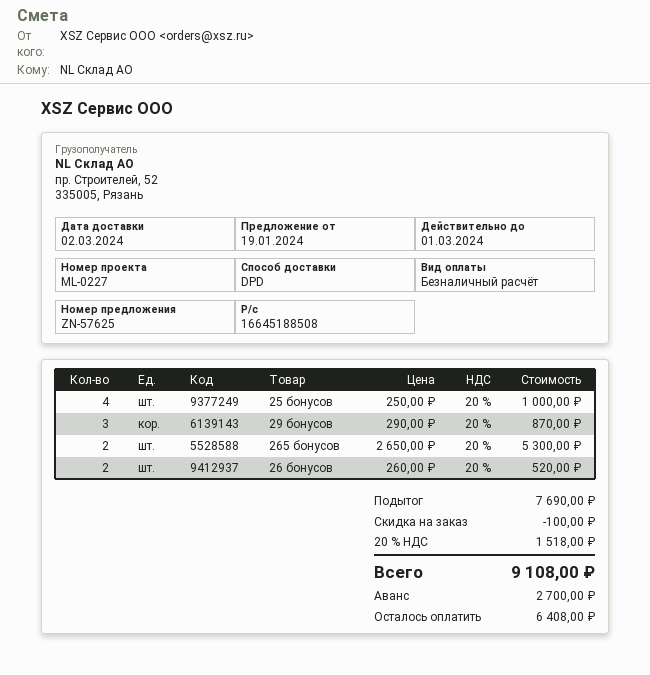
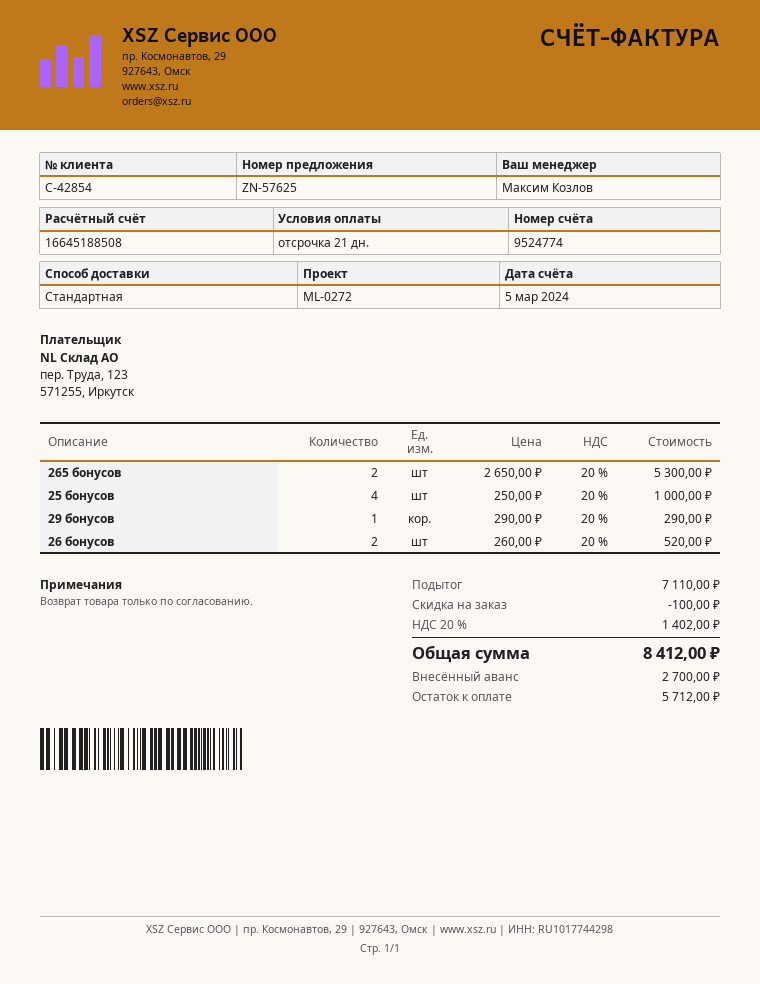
reference: ML-0227 -> ML-0272
shipping method: DPD -> standard
29 бонусов: 3 x 290.00 = 870.00 -> 1 x 290.00 = 290.00
subtotal: 7690.00 -> 7110.00
tax: 20% = 1518.00 -> 20% = 1402.00
total: 9108.00 -> 8412.00
balance: 6408.00 -> 5712.00

